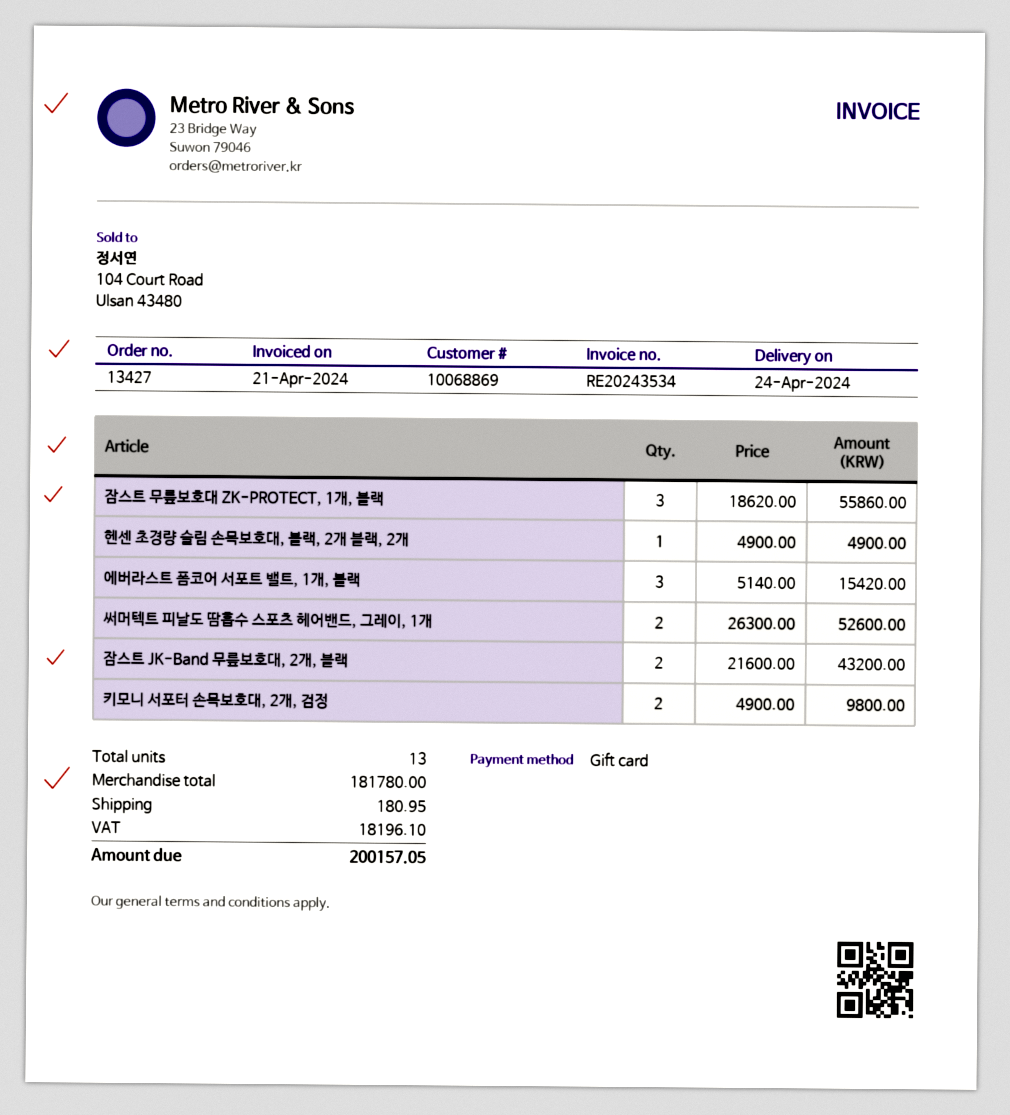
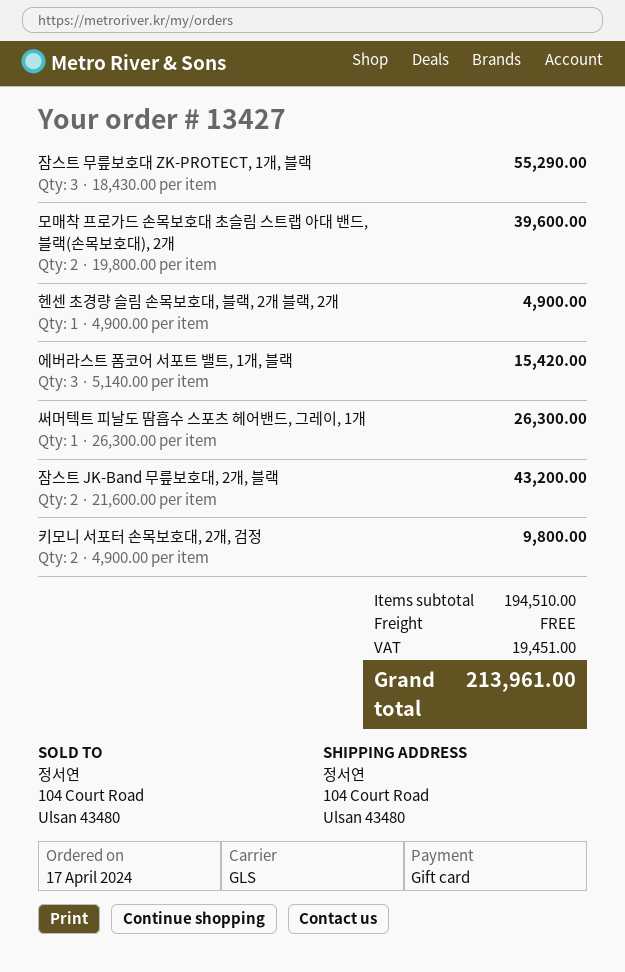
잠스트 무릎보호대 ZK-PROTECT, 1개, 블랙: 3 x 18620.00 = 55860.00 -> 3 x 18430.00 = 55290.00
써머텍트 피날도 땀흡수 스포츠 헤어밴드, 그레이, 1개: 2 x 26300.00 = 52600.00 -> 1 x 26300.00 = 26300.00
모매착 프로가드 손목보호대 초슬림 스트랩 아대 밴드, 블랙(손목보호대), 2개: none -> 2 x 19800.00 = 39600.00
subtotal: 181780.00 -> 194510.00
shipping: 180.95 -> 0.00
tax: 18196.10 -> 19451.00
total: 200157.05 -> 213961.00

